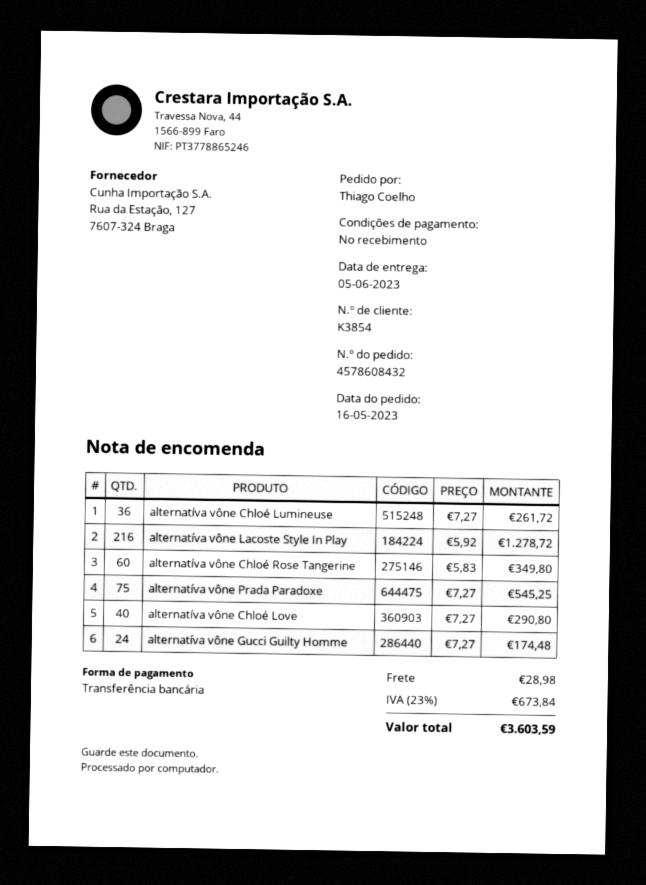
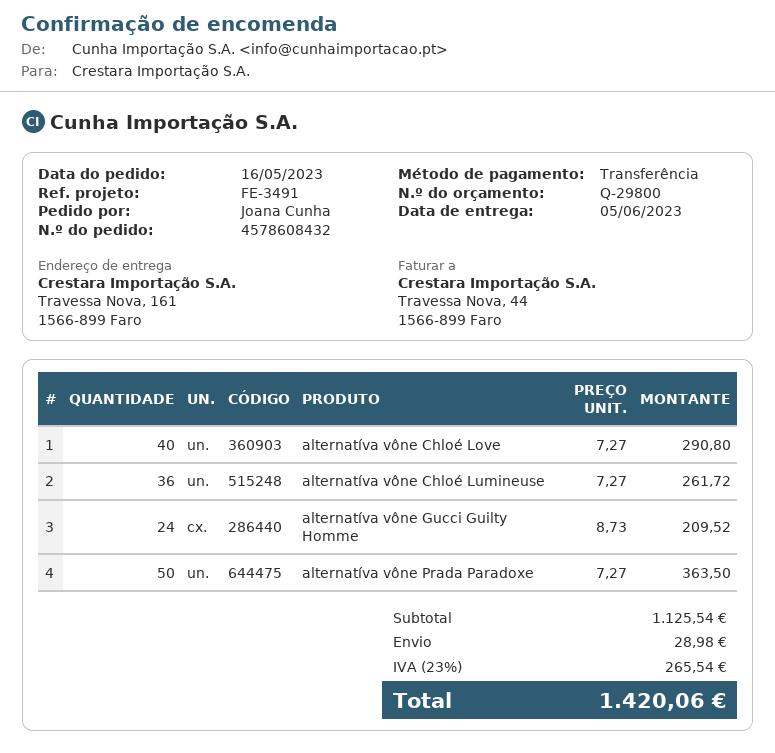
ordered by: Thiago Coelho -> Joana Cunha
alternatíva vône Lacoste Style In Play: 216 x 5.92 = 1278.72 -> none
alternatíva vône Chloé Rose Tangerine: 60 x 5.83 = 349.80 -> none
alternatíva vône Prada Paradoxe: 75 x 7.27 = 545.25 -> 50 x 7.27 = 363.50
alternatíva vône Gucci Guilty Homme: 24 x 7.27 = 174.48 -> 24 x 8.73 = 209.52
tax: 23% = 673.84 -> 23% = 265.54
total: 3603.59 -> 1420.06

